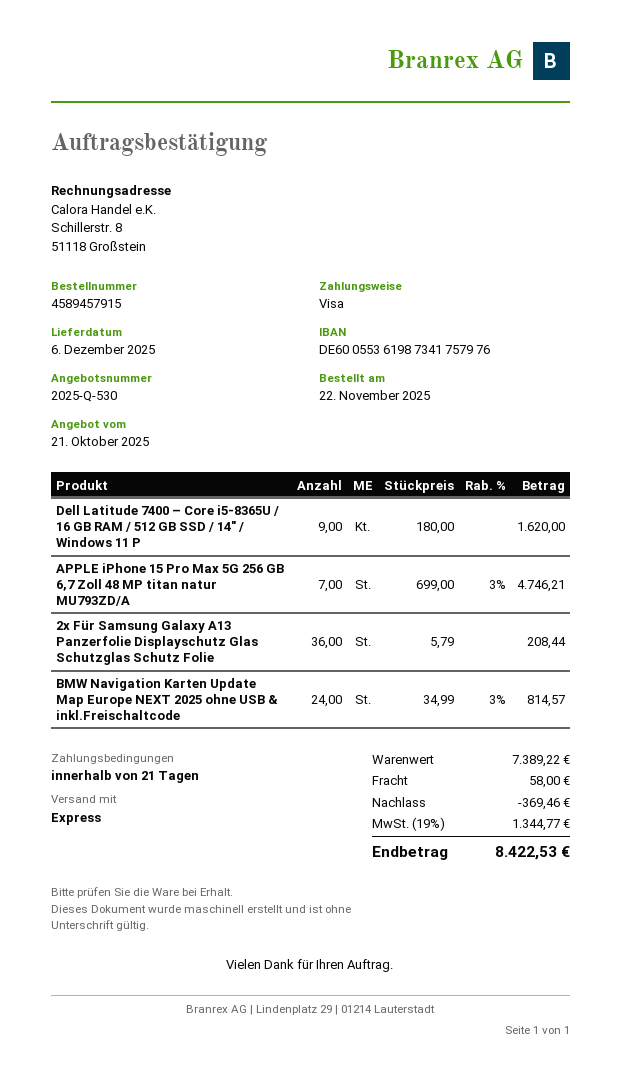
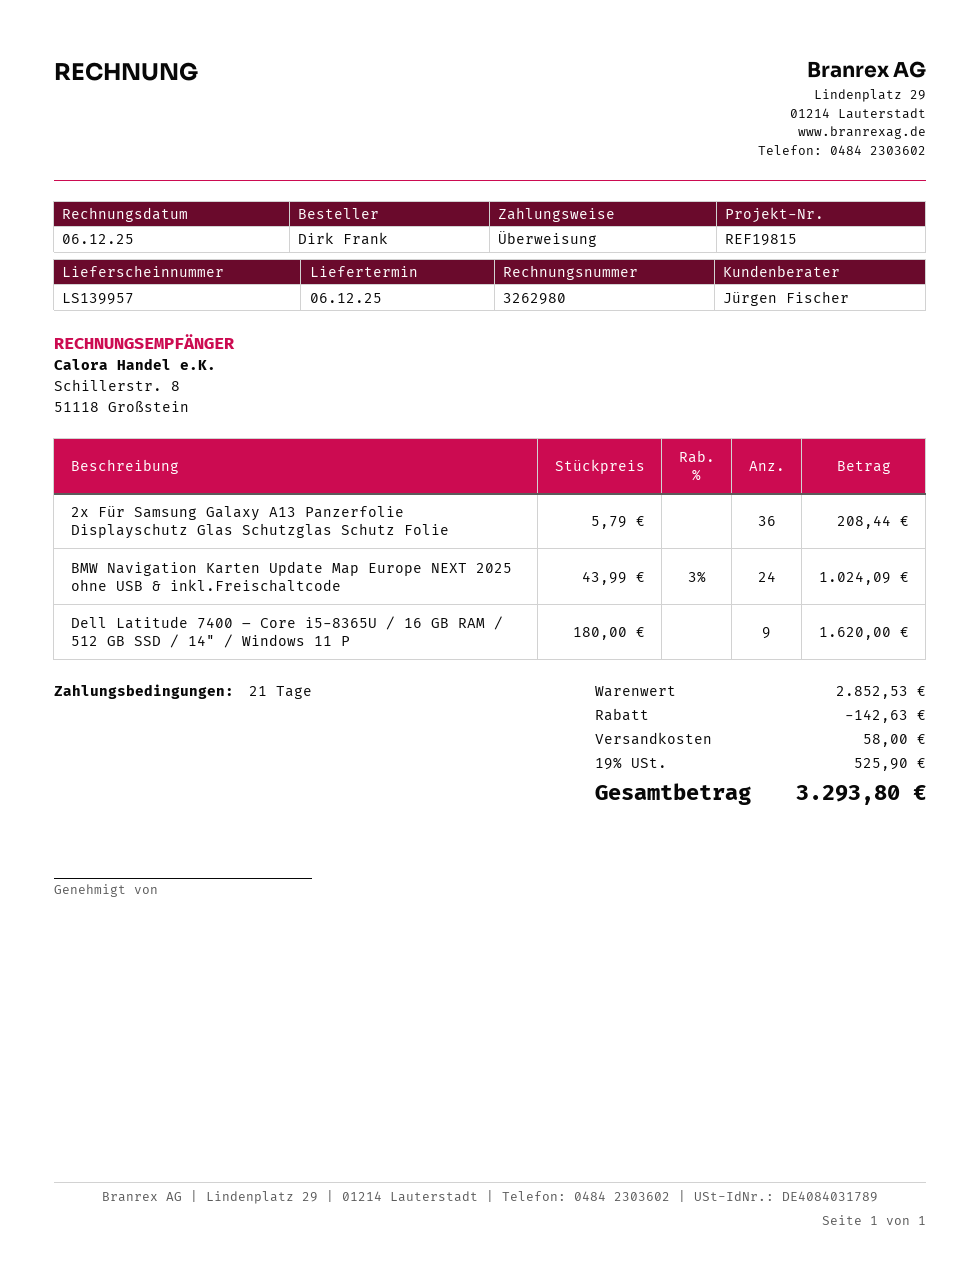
payment method: Visa -> bank transfer
APPLE iPhone 15 Pro Max 5G 256 GB 6,7 Zoll 48 MP titan natur MU793ZD/A: 7 x 699.00 - 3% = 4746.21 -> none
BMW Navigation Karten Update Map Europe NEXT 2025 ohne USB & inkl.Freischaltcode: 24 x 34.99 - 3% = 814.57 -> 24 x 43.99 - 3% = 1024.09
subtotal: 7389.22 -> 2852.53
discount: 369.46 -> 142.63
tax: 19% = 1344.77 -> 19% = 525.90
total: 8422.53 -> 3293.80

